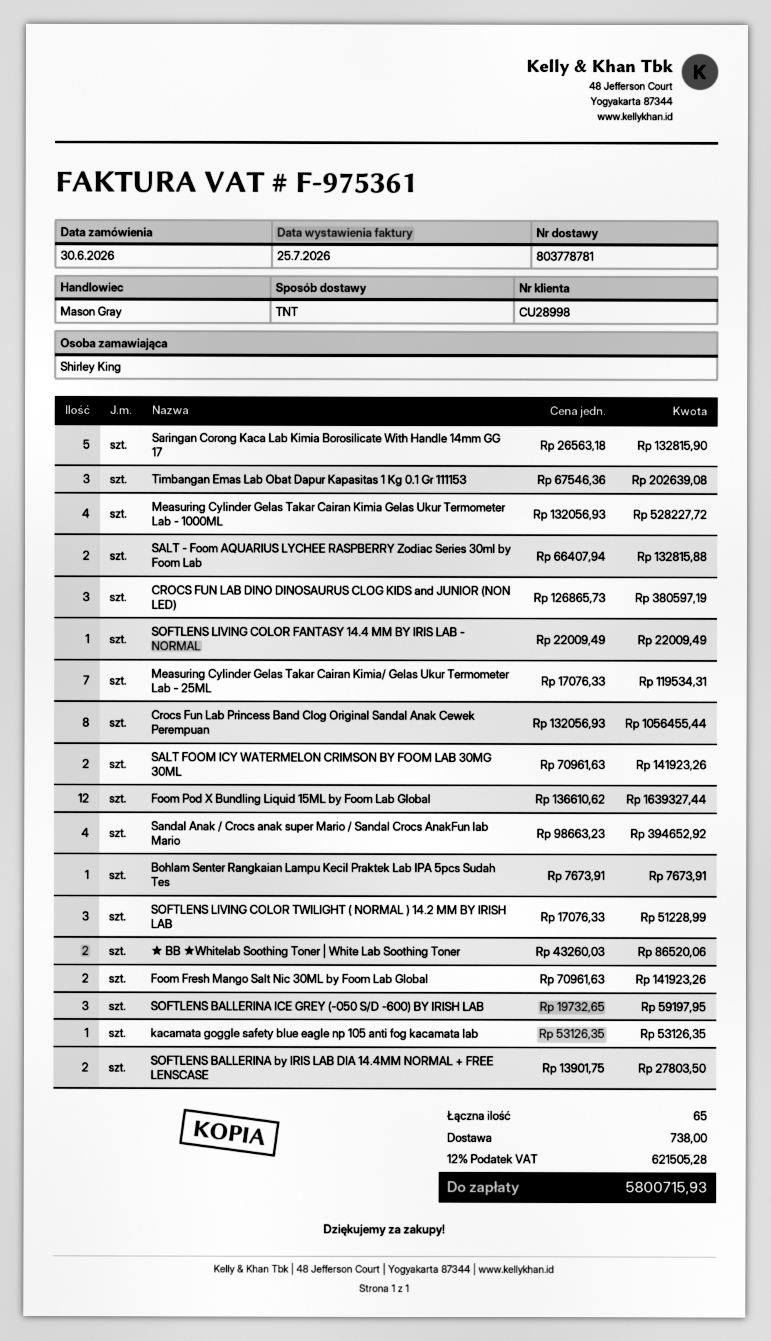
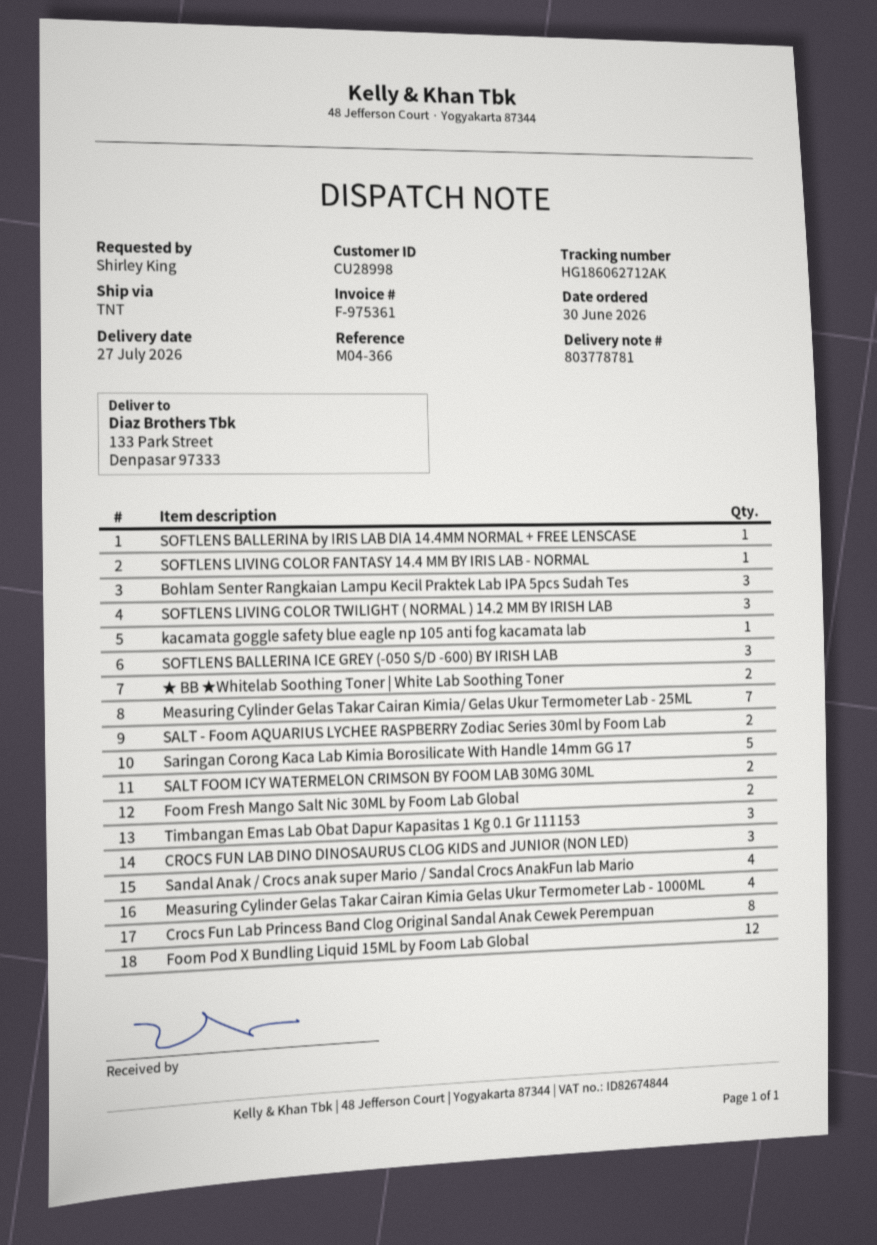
Bohlam Senter Rangkaian Lampu Kecil Praktek Lab IPA 5pcs Sudah Tes: 1 -> 3
SOFTLENS BALLERINA by IRIS LAB DIA 14.4MM NORMAL + FREE LENSCASE: 2 -> 1

